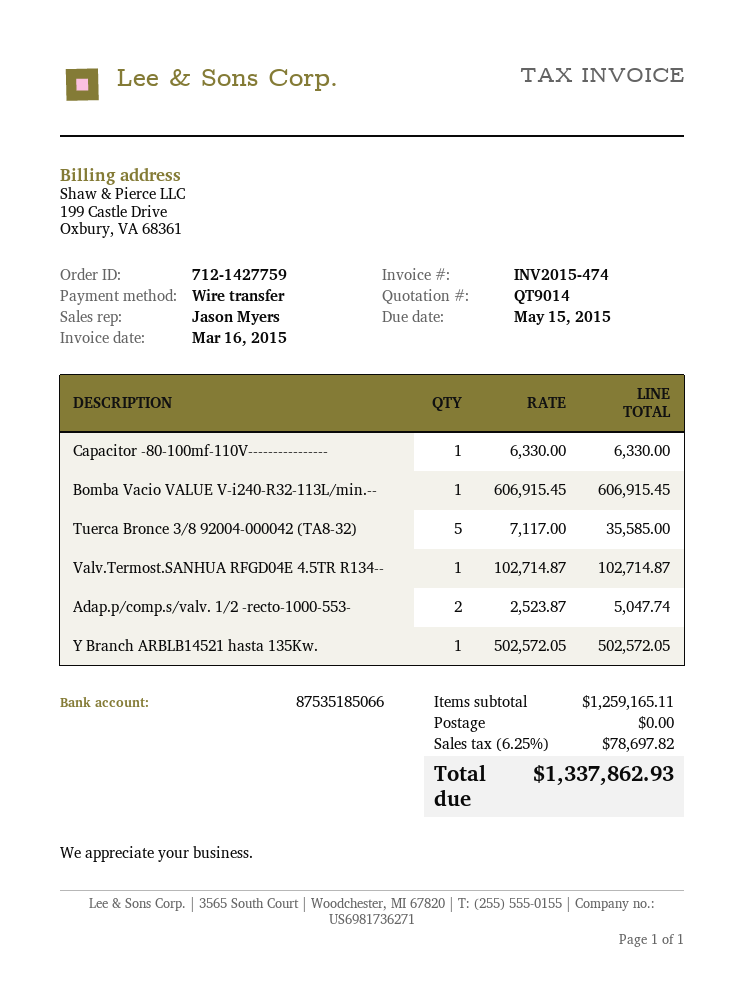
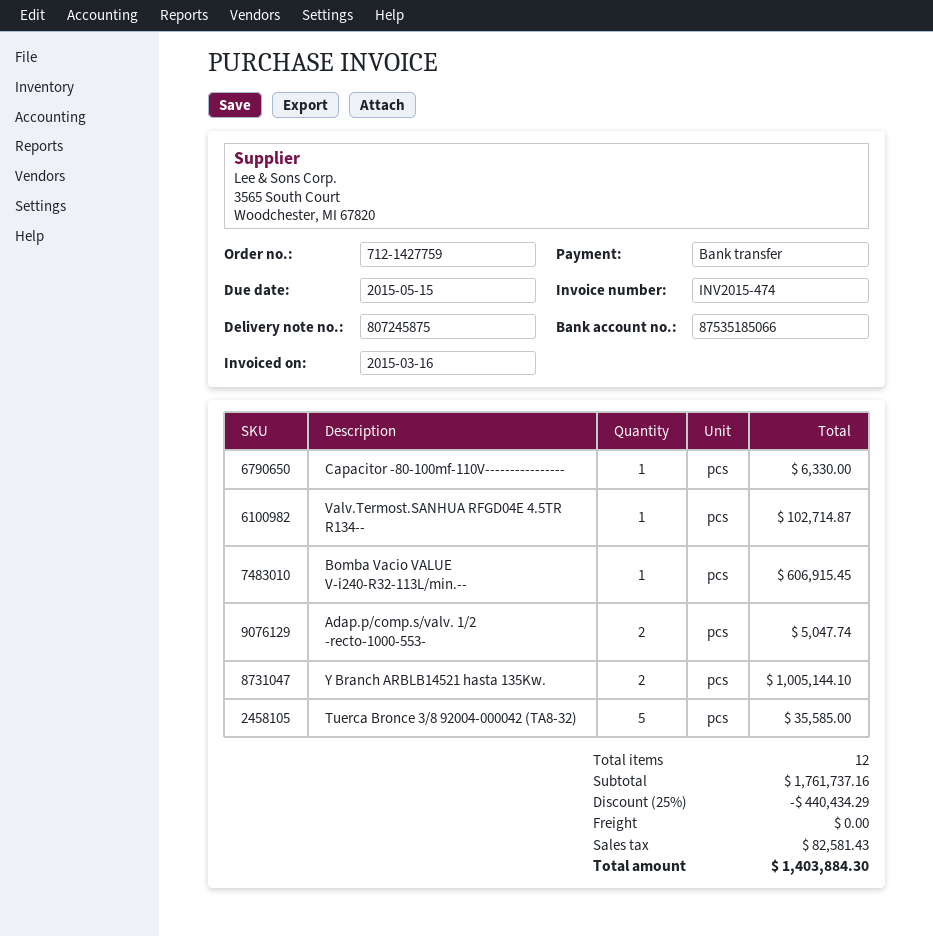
Y Branch ARBLB14521 hasta 135Kw.: 1 for 502572.05 -> 2 for 1005144.10
subtotal: 1259165.11 -> 1761737.16
discount: none -> 25% = 440434.29
tax: 78697.82 -> 82581.43
total: 1337862.93 -> 1403884.30

